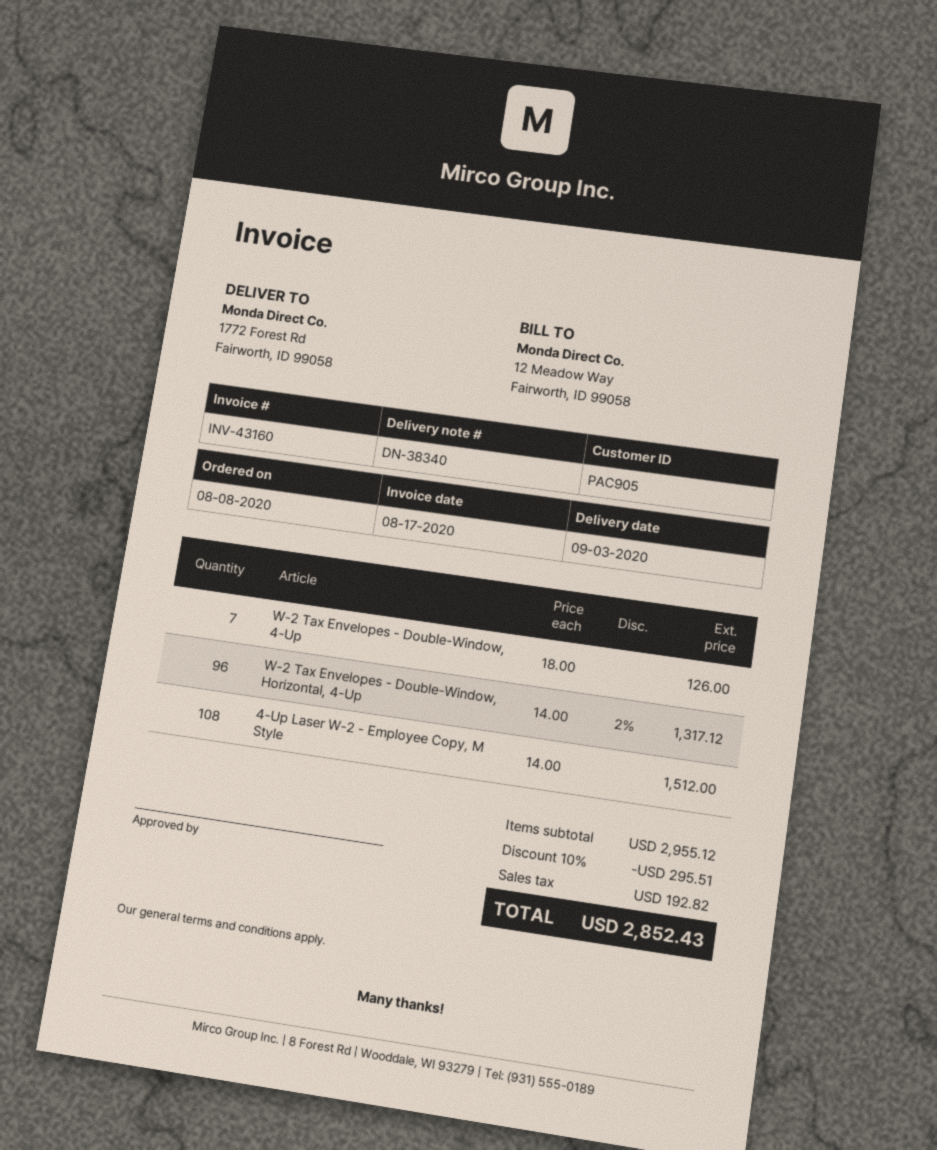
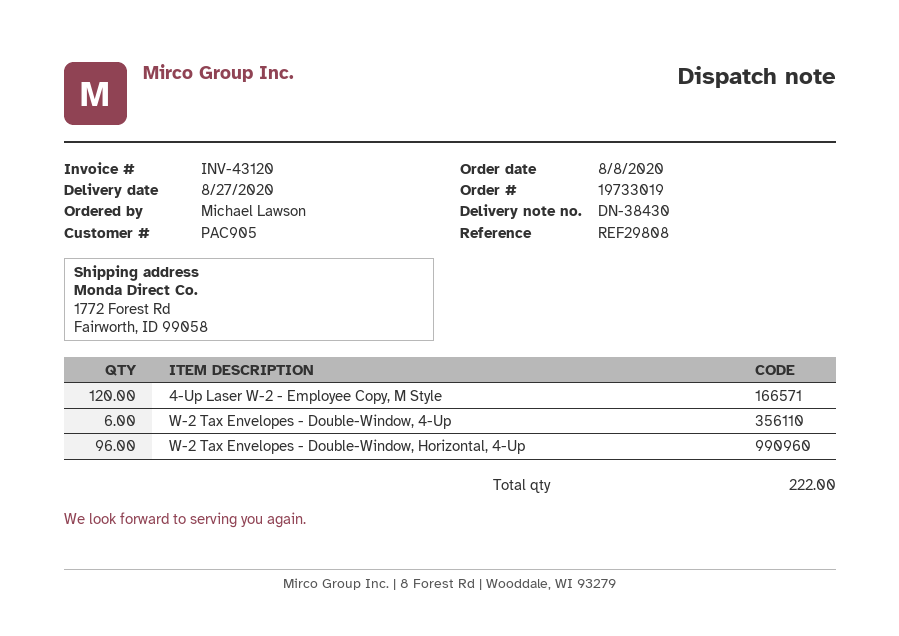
delivery note number: DN-38340 -> DN-38430
delivery date: 2020-09-03 -> 2020-08-27
invoice number: INV-43160 -> INV-43120
W-2 Tax Envelopes - Double-Window, 4-Up: 7 -> 6
4-Up Laser W-2 - Employee Copy, M Style: 108 -> 120

